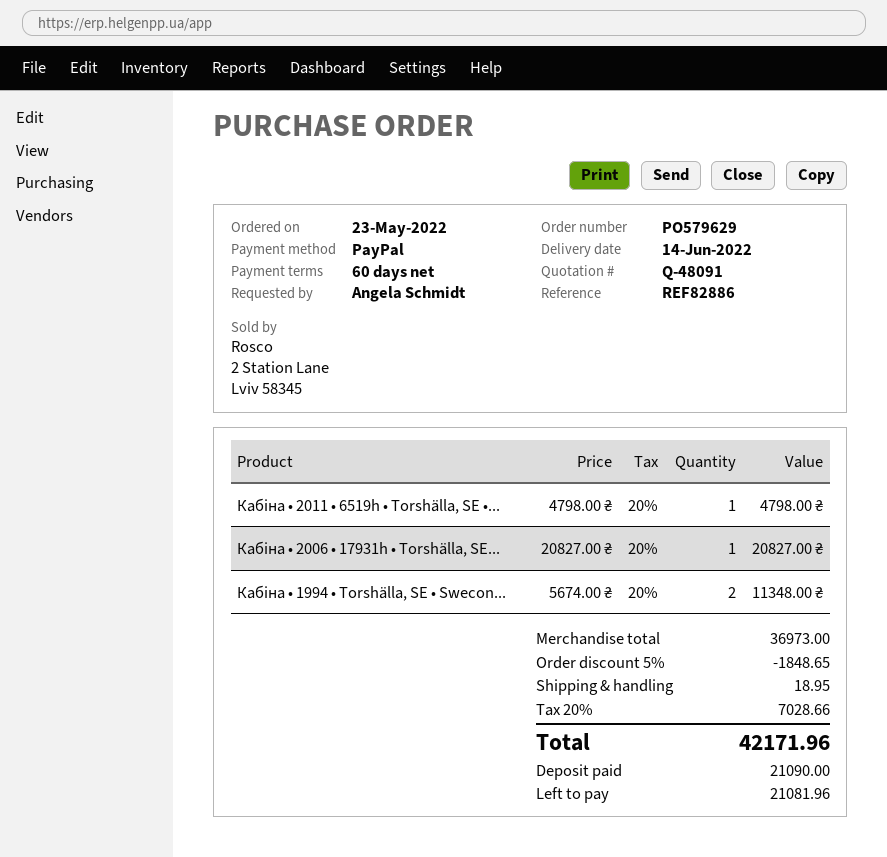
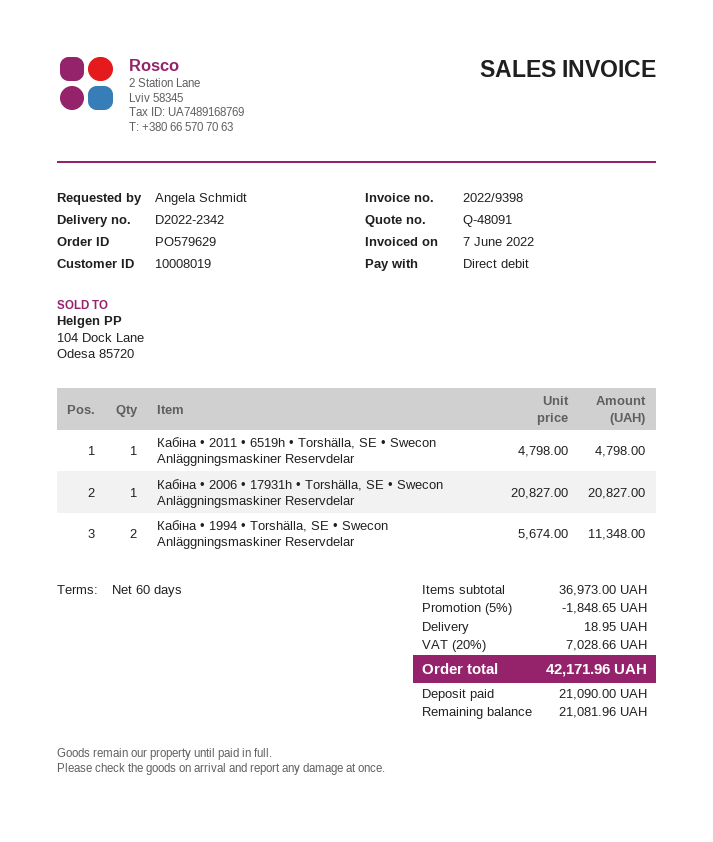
payment method: PayPal -> direct debit

